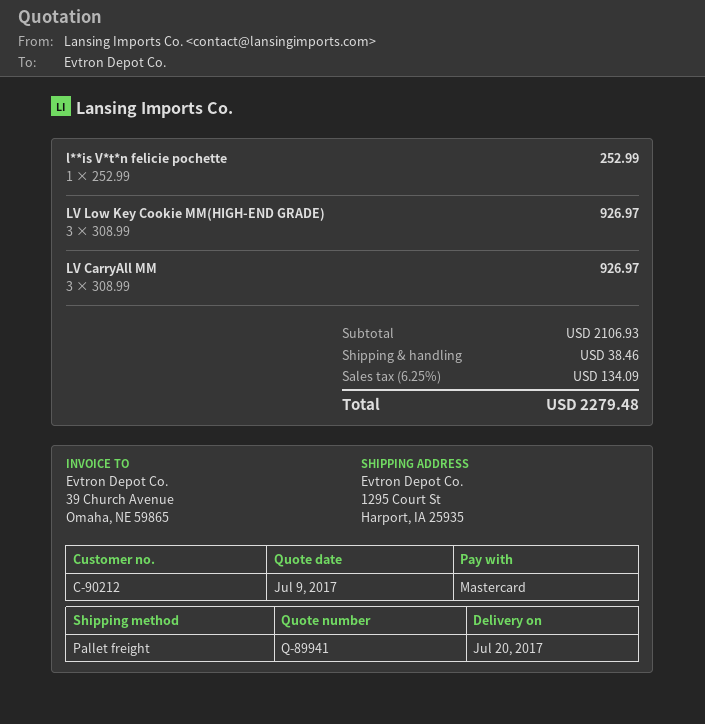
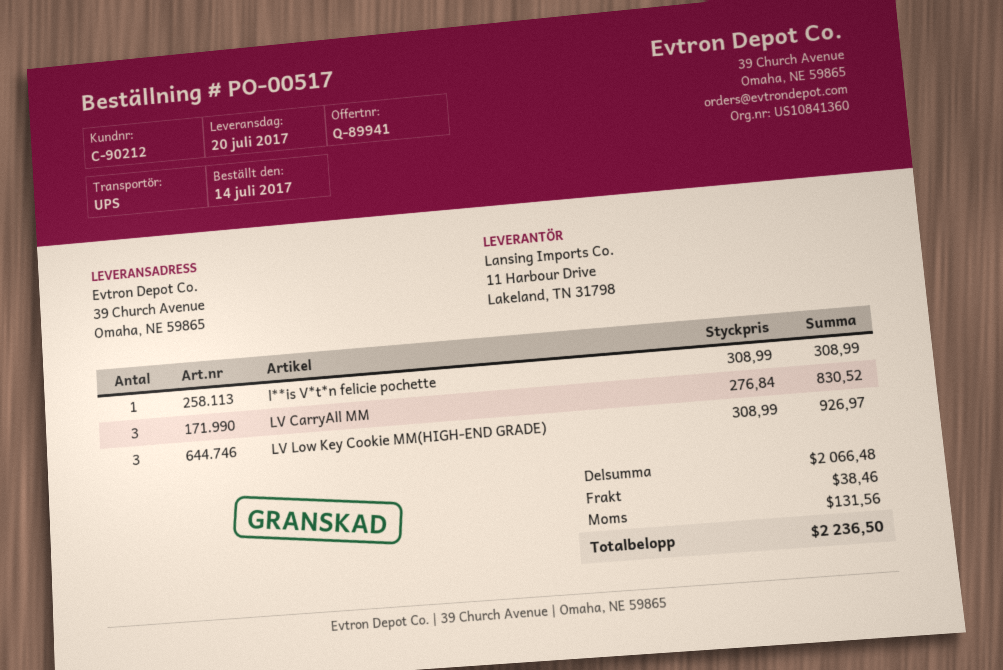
shipping method: pallet freight -> UPS
ship to: 1295 Court St, Harport, IA 25935 -> 39 Church Avenue, Omaha, NE 59865
l**is V*t*n felicie pochette: 1 x 252.99 = 252.99 -> 1 x 308.99 = 308.99
LV CarryAll MM: 3 x 308.99 = 926.97 -> 3 x 276.84 = 830.52
subtotal: 2106.93 -> 2066.48
tax: 134.09 -> 131.56
total: 2279.48 -> 2236.50

